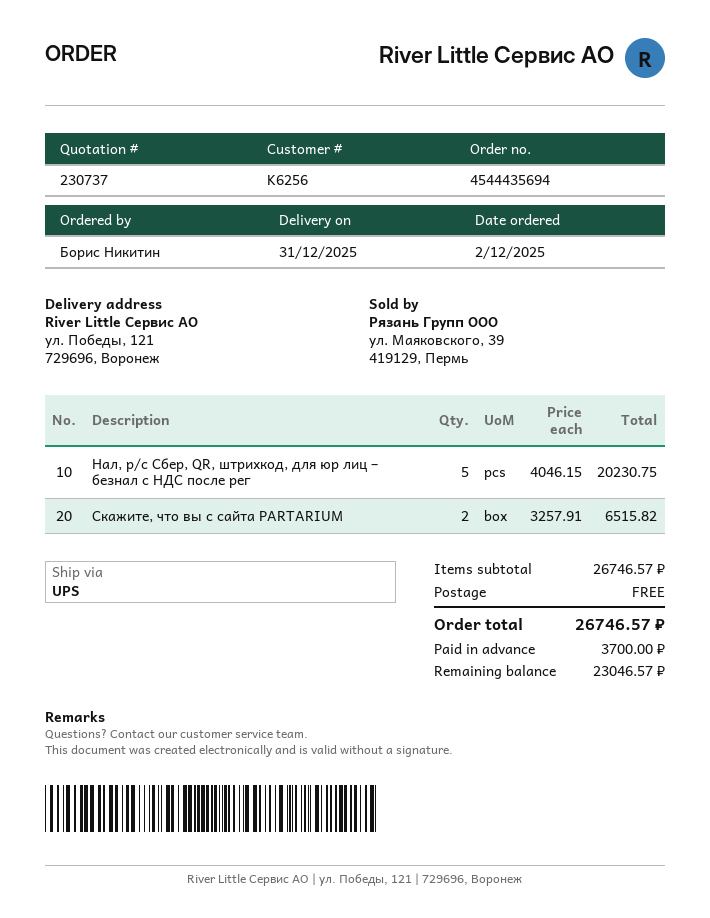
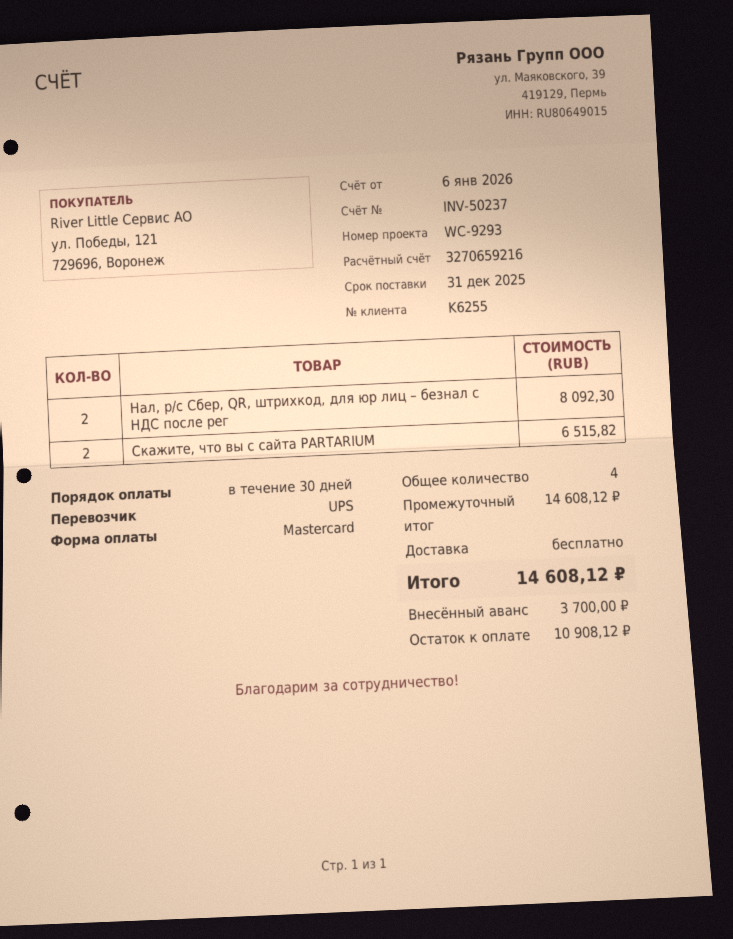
customer number: K6256 -> K6255
Нал, р/с Сбер, QR, штрихкод, для юр лиц – безнал с НДС после рег: 5 for 20230.75 -> 2 for 8092.30
subtotal: 26746.57 -> 14608.12
total: 26746.57 -> 14608.12
balance: 23046.57 -> 10908.12

